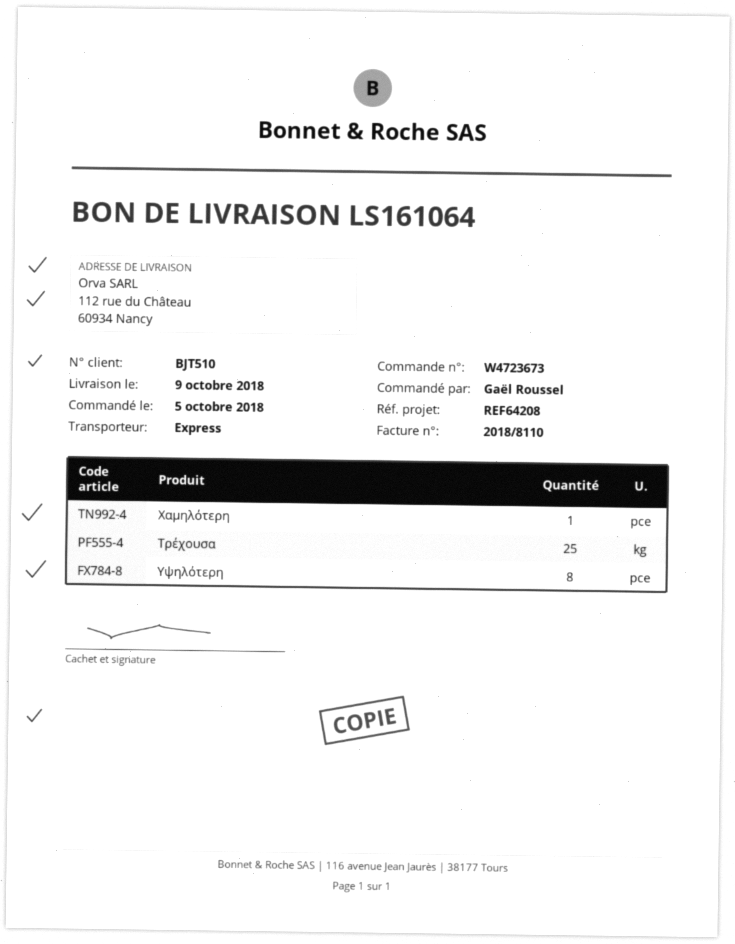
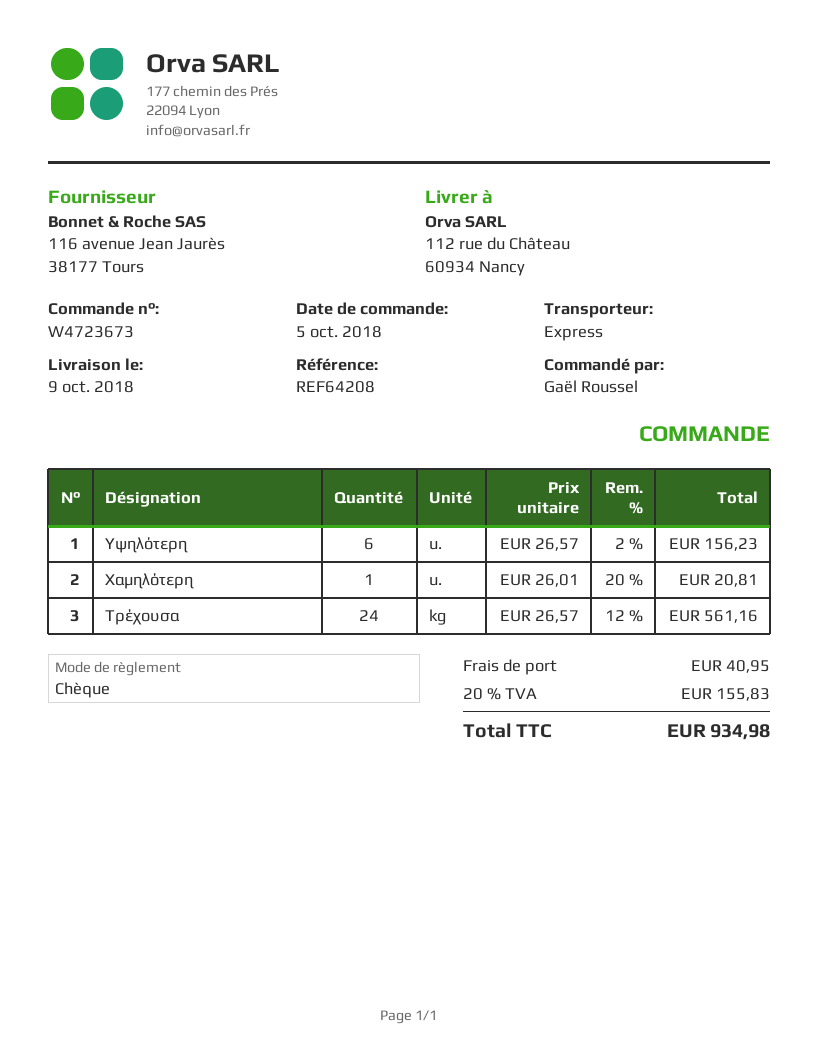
Τρέχουσα: 25 -> 24
Υψηλότερη: 8 -> 6

